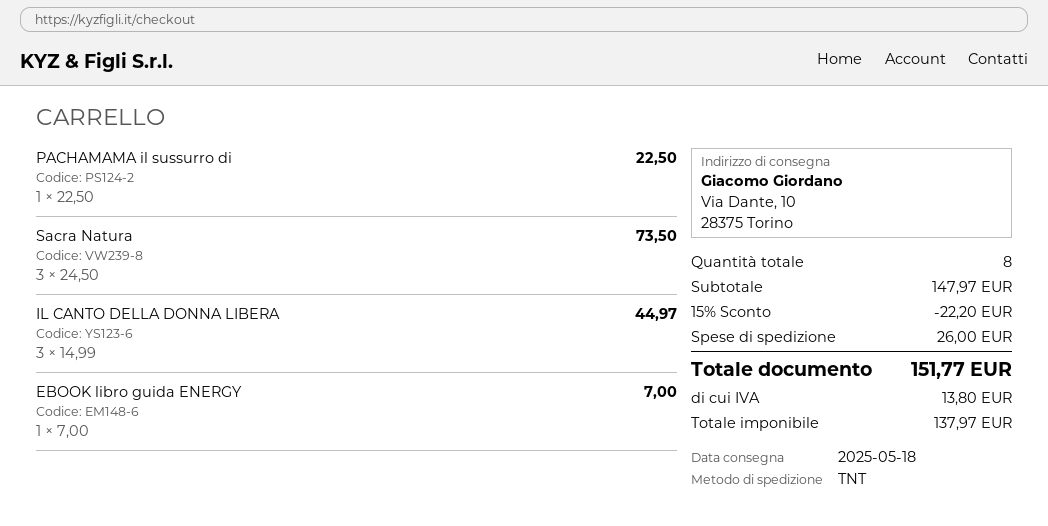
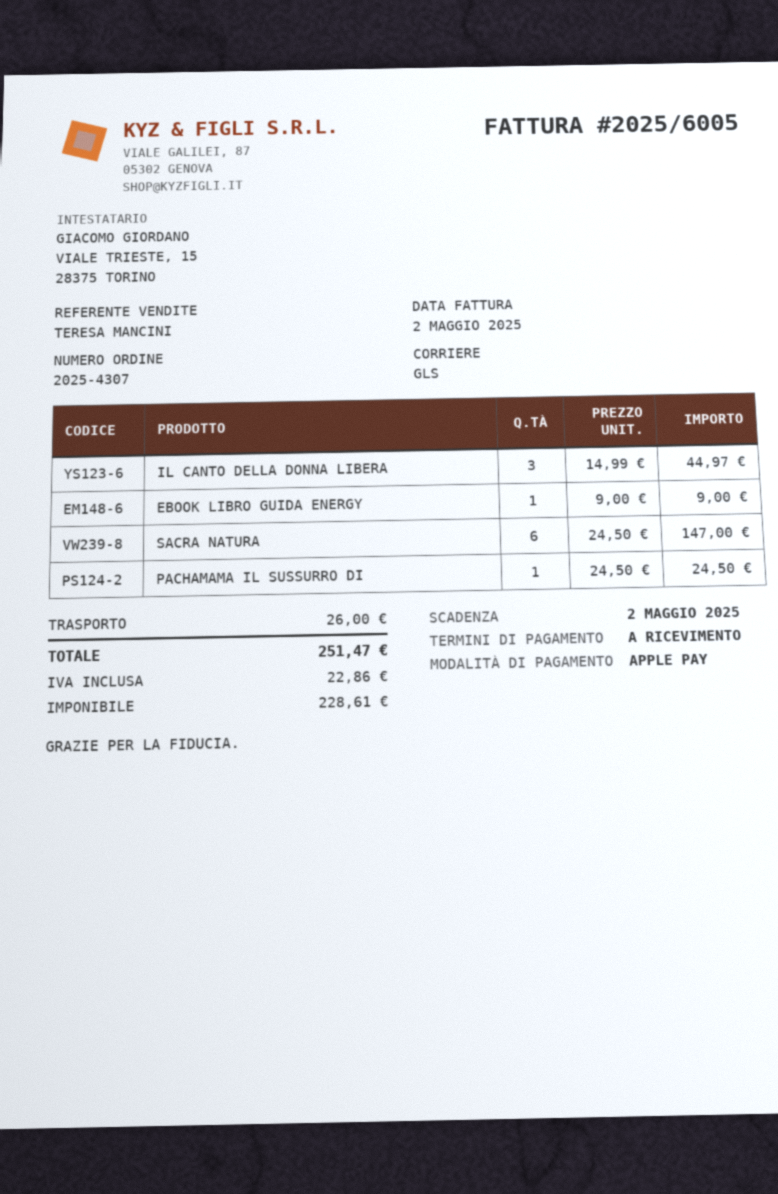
shipping method: TNT -> GLS
PACHAMAMA il sussurro di: 1 x 22.50 = 22.50 -> 1 x 24.50 = 24.50
Sacra Natura: 3 x 24.50 = 73.50 -> 6 x 24.50 = 147.00
EBOOK libro guida ENERGY: 1 x 7.00 = 7.00 -> 1 x 9.00 = 9.00
discount: 15% = 22.20 -> none
net: 137.97 -> 228.61
tax: 13.80 -> 22.86
total: 151.77 -> 251.47

